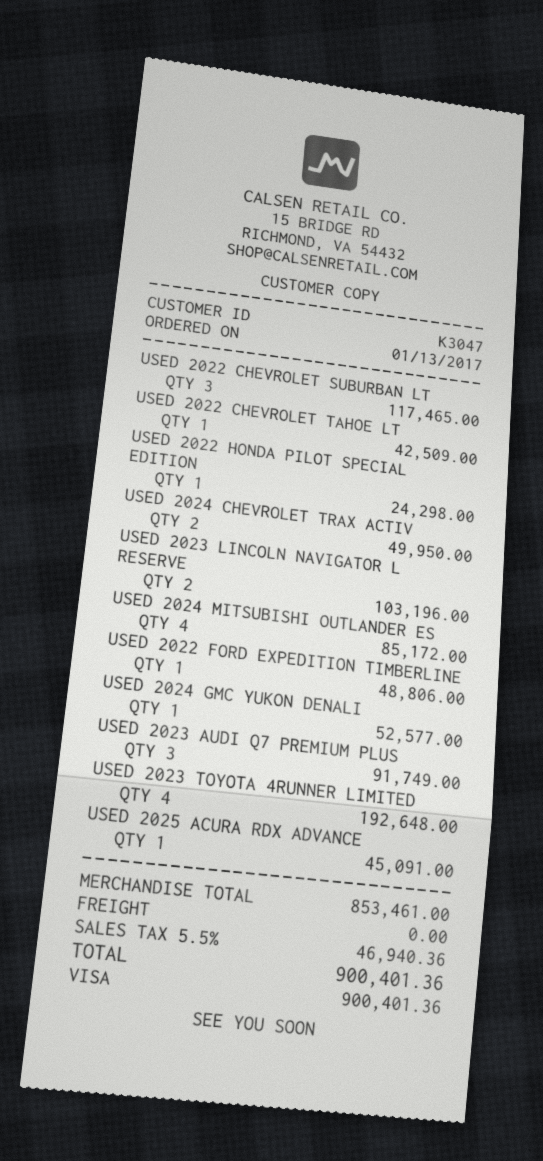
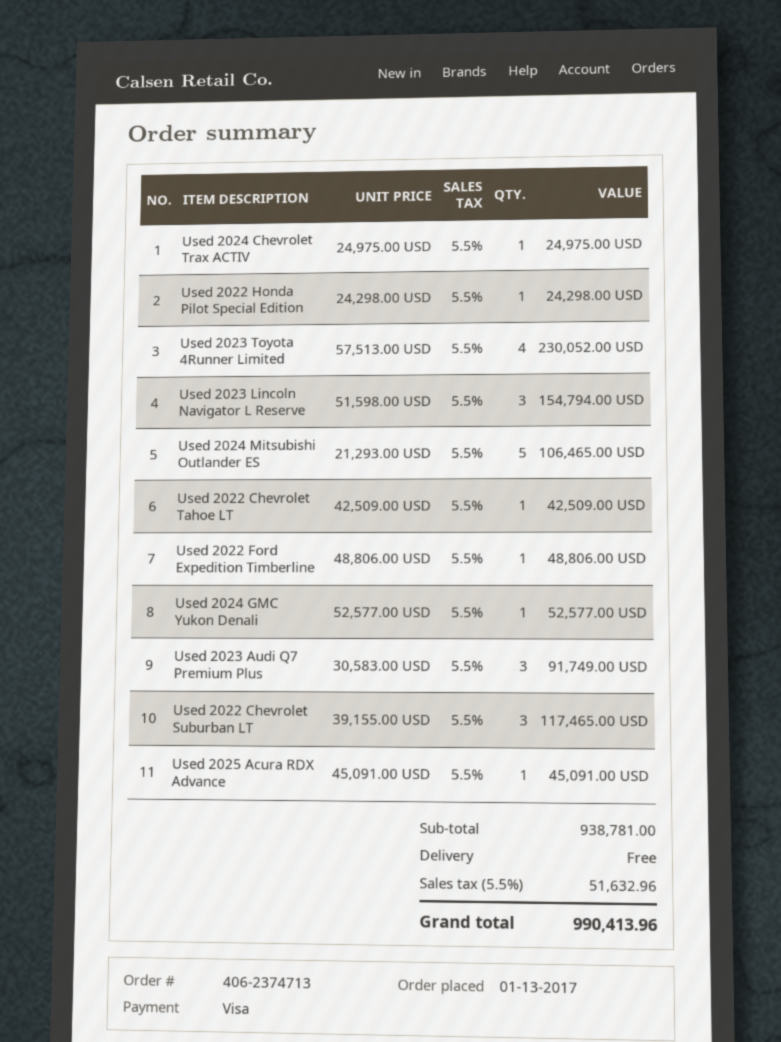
USED 2024 CHEVROLET TRAX ACTIV: 2 for 49950.00 -> 1 for 24975.00
USED 2023 LINCOLN NAVIGATOR L RESERVE: 2 for 103196.00 -> 3 for 154794.00
USED 2024 MITSUBISHI OUTLANDER ES: 4 for 85172.00 -> 5 for 106465.00
USED 2023 TOYOTA 4RUNNER LIMITED: 4 for 192648.00 -> 4 for 230052.00
subtotal: 853461.00 -> 938781.00
tax: 5.5% = 46940.36 -> 5.5% = 51632.96
total: 900401.36 -> 990413.96

